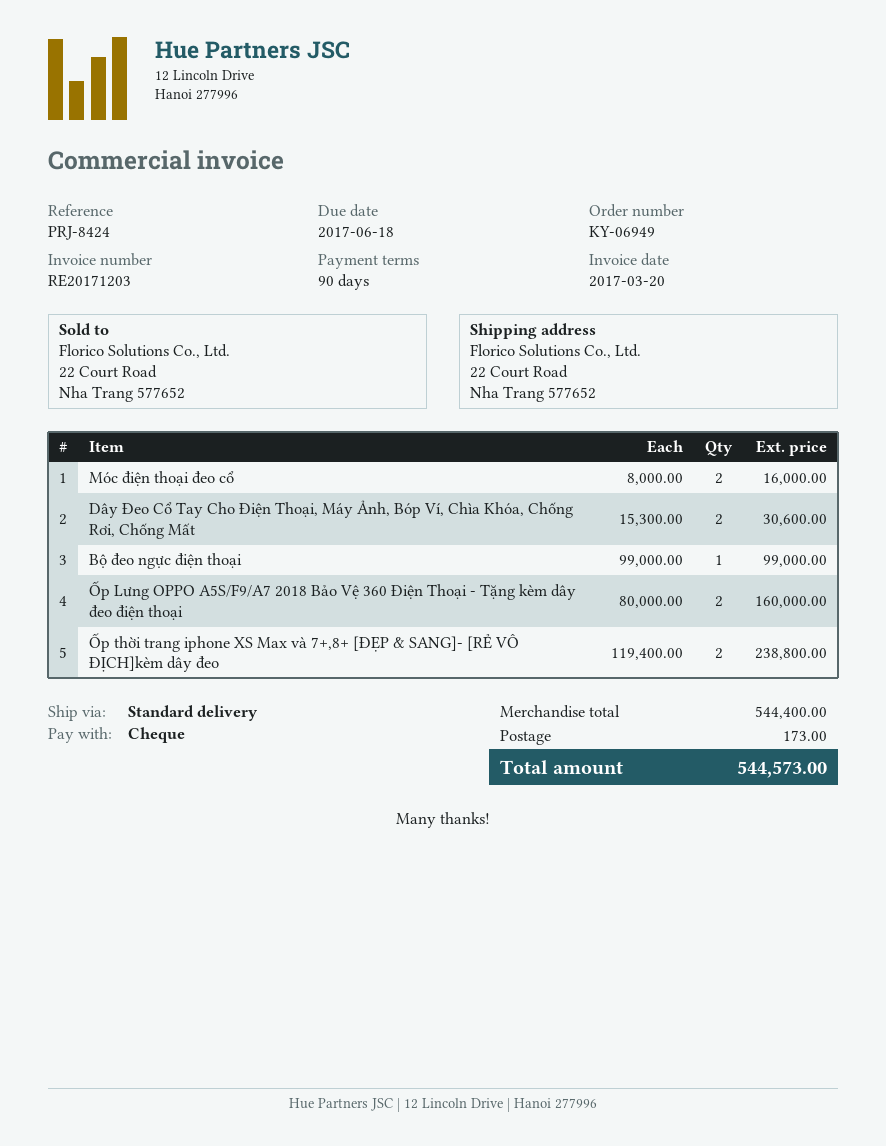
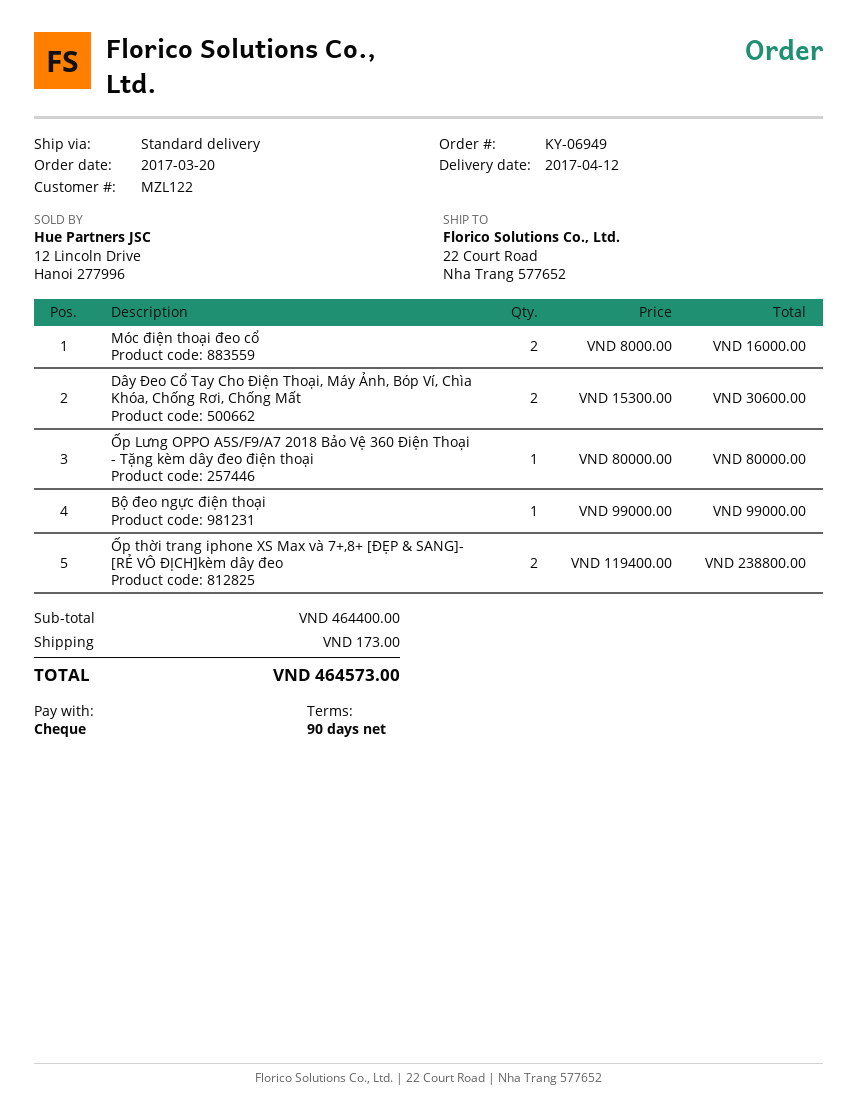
Ốp Lưng OPPO A5S/F9/A7 2018 Bảo Vệ 360 Điện Thoại - Tặng kèm dây đeo điện thoại: 2 x 80000.00 = 160000.00 -> 1 x 80000.00 = 80000.00
subtotal: 544400.00 -> 464400.00
total: 544573.00 -> 464573.00

